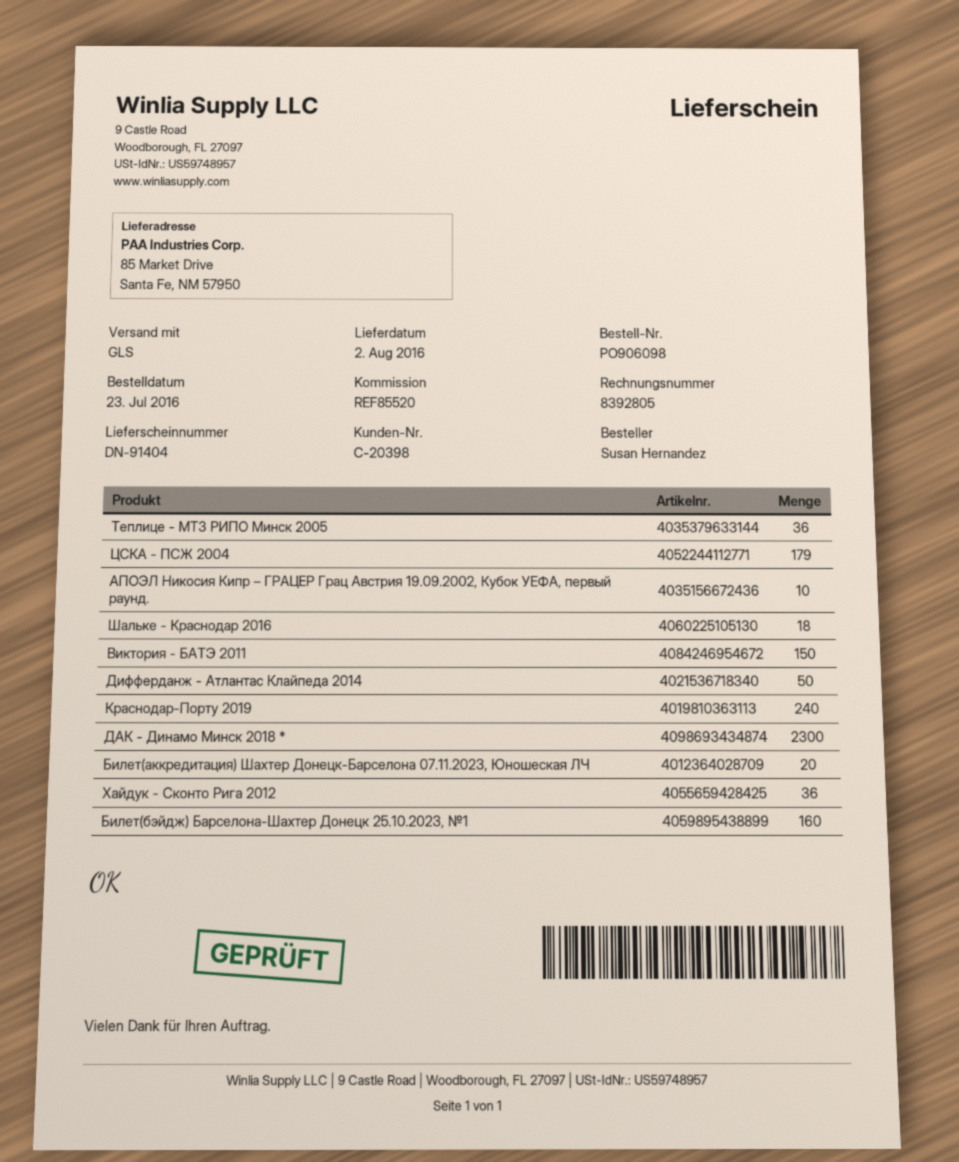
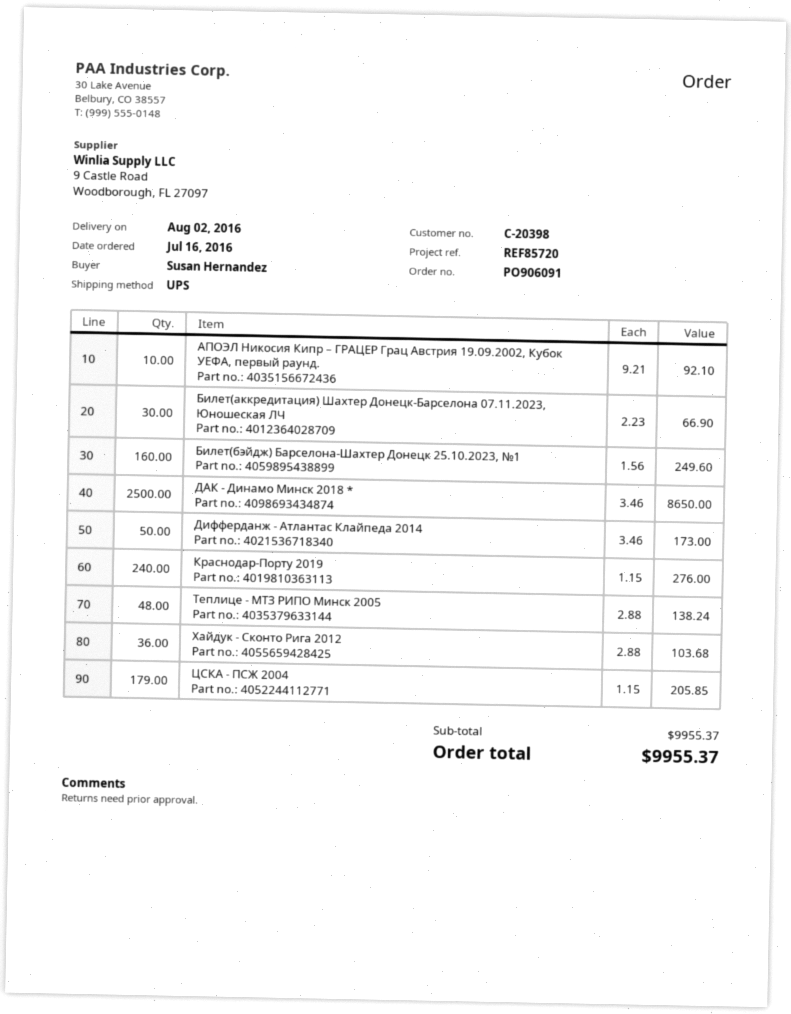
order number: PO906098 -> PO906091
order date: 2016-07-23 -> 2016-07-16
reference: REF85520 -> REF85720
shipping method: GLS -> UPS
Теплице - МТЗ РИПО Минск 2005: 36 -> 48
Шальке - Краснодар 2016: 18 -> none
Виктория - БАТЭ 2011: 150 -> none
ДАК - Динамо Минск 2018 *: 2300 -> 2500
Билет(аккредитация) Шахтер Донецк-Барселона 07.11.2023, Юношеская ЛЧ: 20 -> 30

